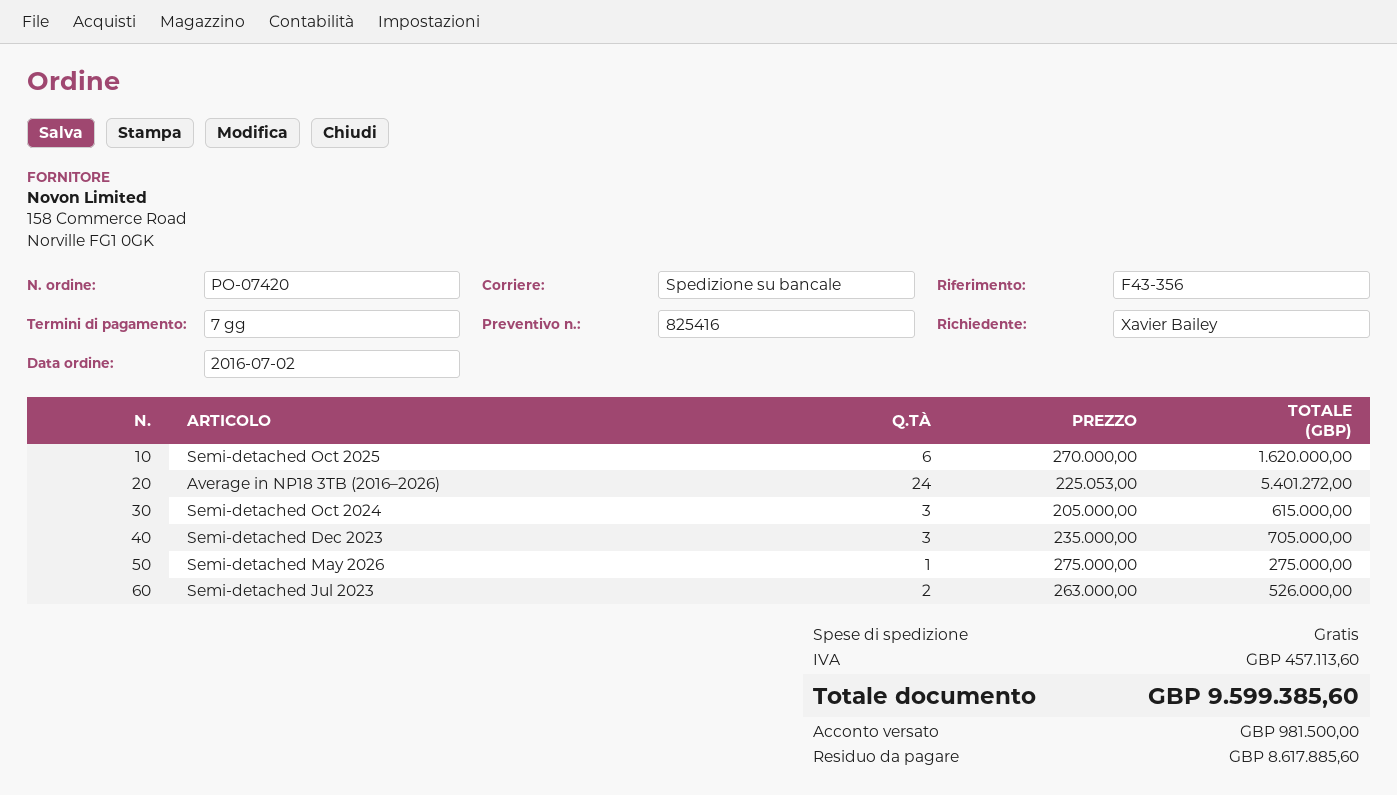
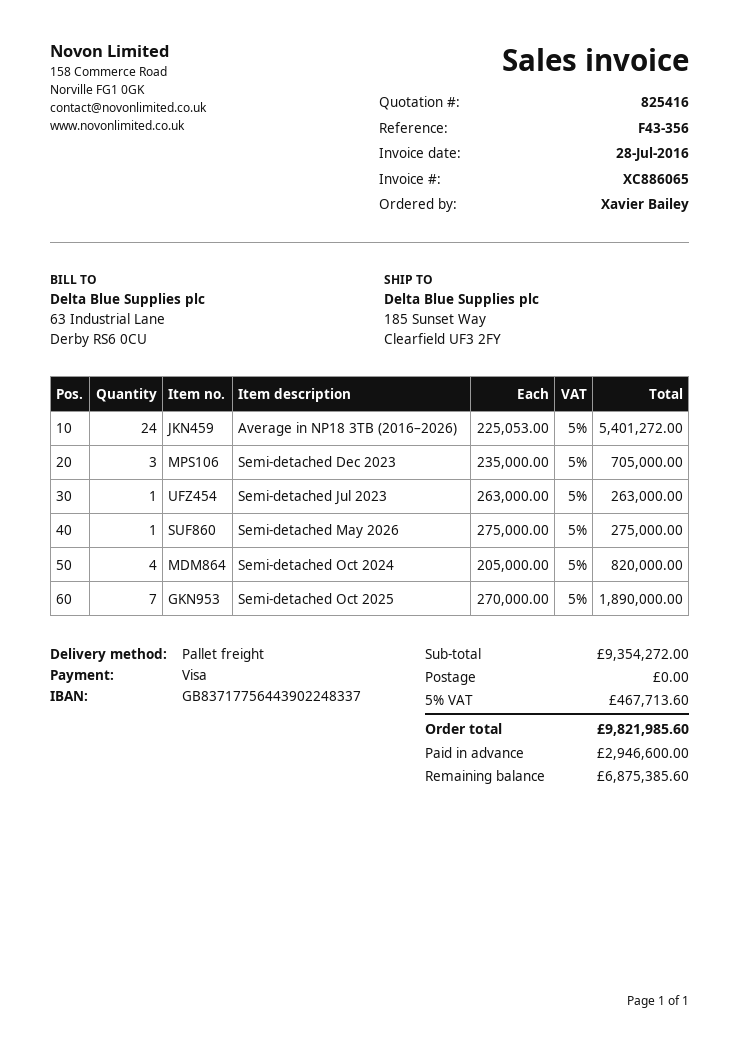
Semi-detached Oct 2025: 6 x 270000.00 = 1620000.00 -> 7 x 270000.00 = 1890000.00
Semi-detached Oct 2024: 3 x 205000.00 = 615000.00 -> 4 x 205000.00 = 820000.00
Semi-detached Jul 2023: 2 x 263000.00 = 526000.00 -> 1 x 263000.00 = 263000.00
tax: 457113.60 -> 467713.60
total: 9599385.60 -> 9821985.60
deposit: 981500.00 -> 2946600.00
balance: 8617885.60 -> 6875385.60

